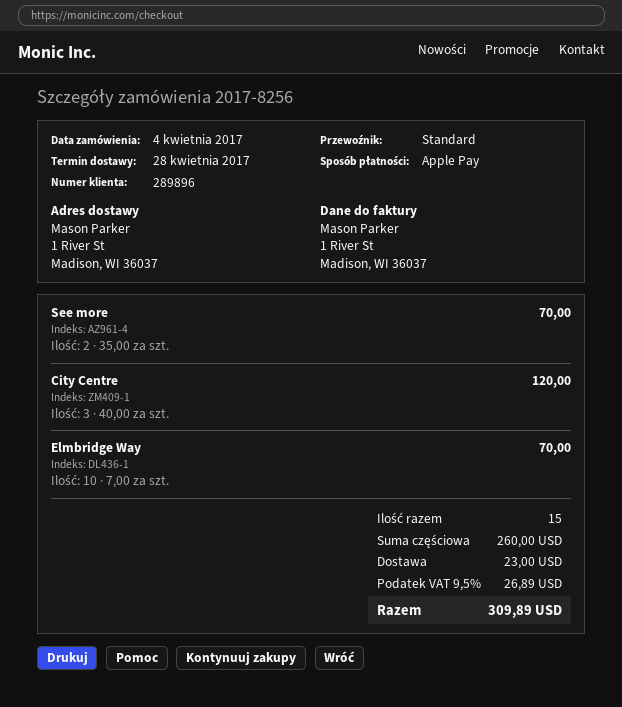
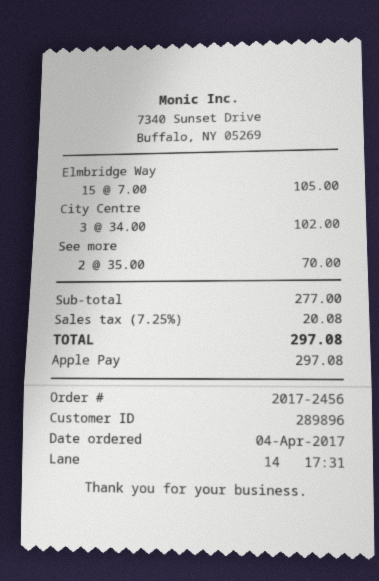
order number: 2017-8256 -> 2017-2456
City Centre: 3 x 40.00 = 120.00 -> 3 x 34.00 = 102.00
Elmbridge Way: 10 x 7.00 = 70.00 -> 15 x 7.00 = 105.00
subtotal: 260.00 -> 277.00
shipping: 23.00 -> none
tax: 9.5% = 26.89 -> 7.25% = 20.08
total: 309.89 -> 297.08

